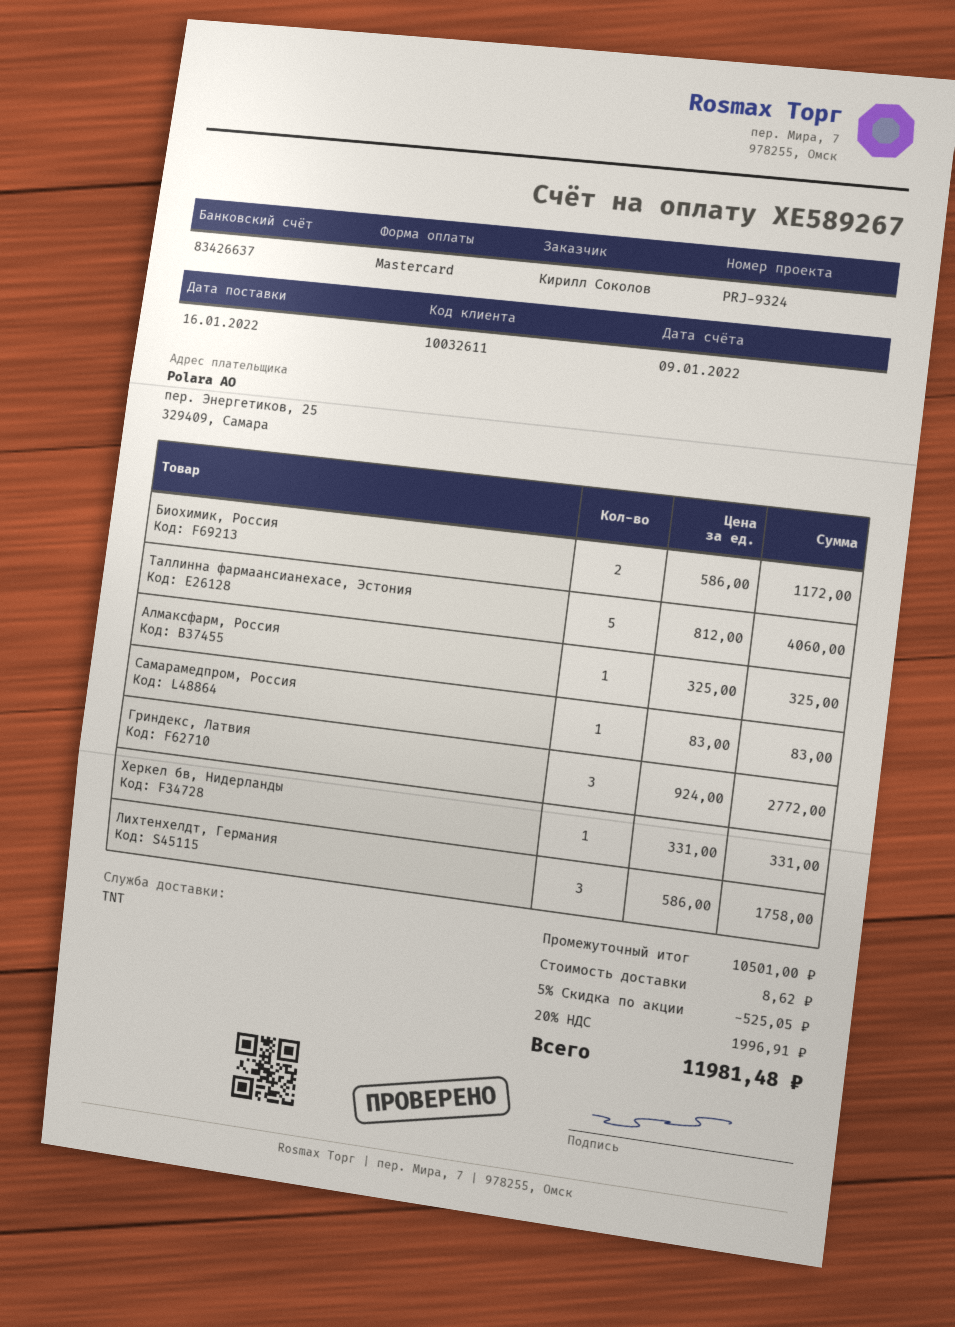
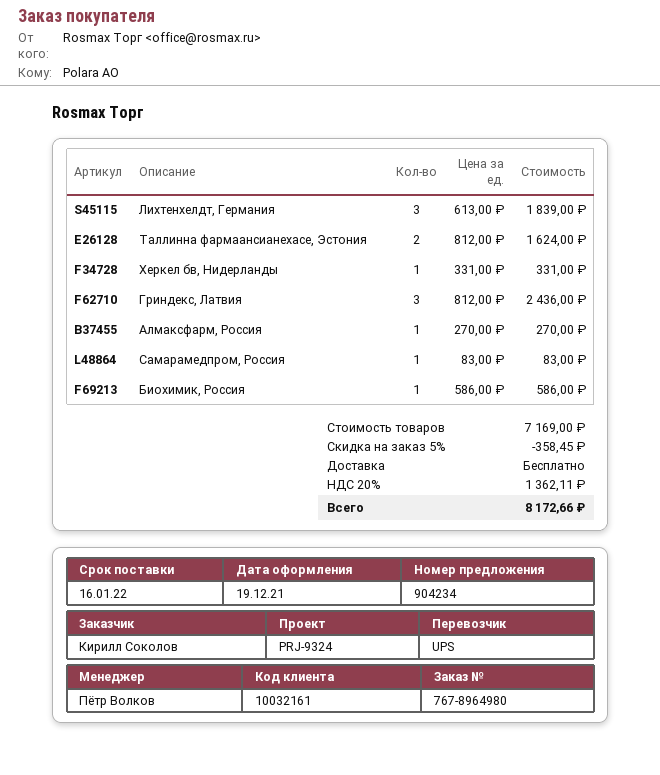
customer number: 10032611 -> 10032161
shipping method: TNT -> UPS
Биохимик, Россия: 2 x 586.00 = 1172.00 -> 1 x 586.00 = 586.00
Таллинна фармаансианехасе, Эстония: 5 x 812.00 = 4060.00 -> 2 x 812.00 = 1624.00
Алмаксфарм, Россия: 1 x 325.00 = 325.00 -> 1 x 270.00 = 270.00
Гриндекс, Латвия: 3 x 924.00 = 2772.00 -> 3 x 812.00 = 2436.00
Лихтенхелдт, Германия: 3 x 586.00 = 1758.00 -> 3 x 613.00 = 1839.00
subtotal: 10501.00 -> 7169.00
discount: 5% = 525.05 -> 5% = 358.45
shipping: 8.62 -> 0.00
tax: 20% = 1996.91 -> 20% = 1362.11
total: 11981.48 -> 8172.66

